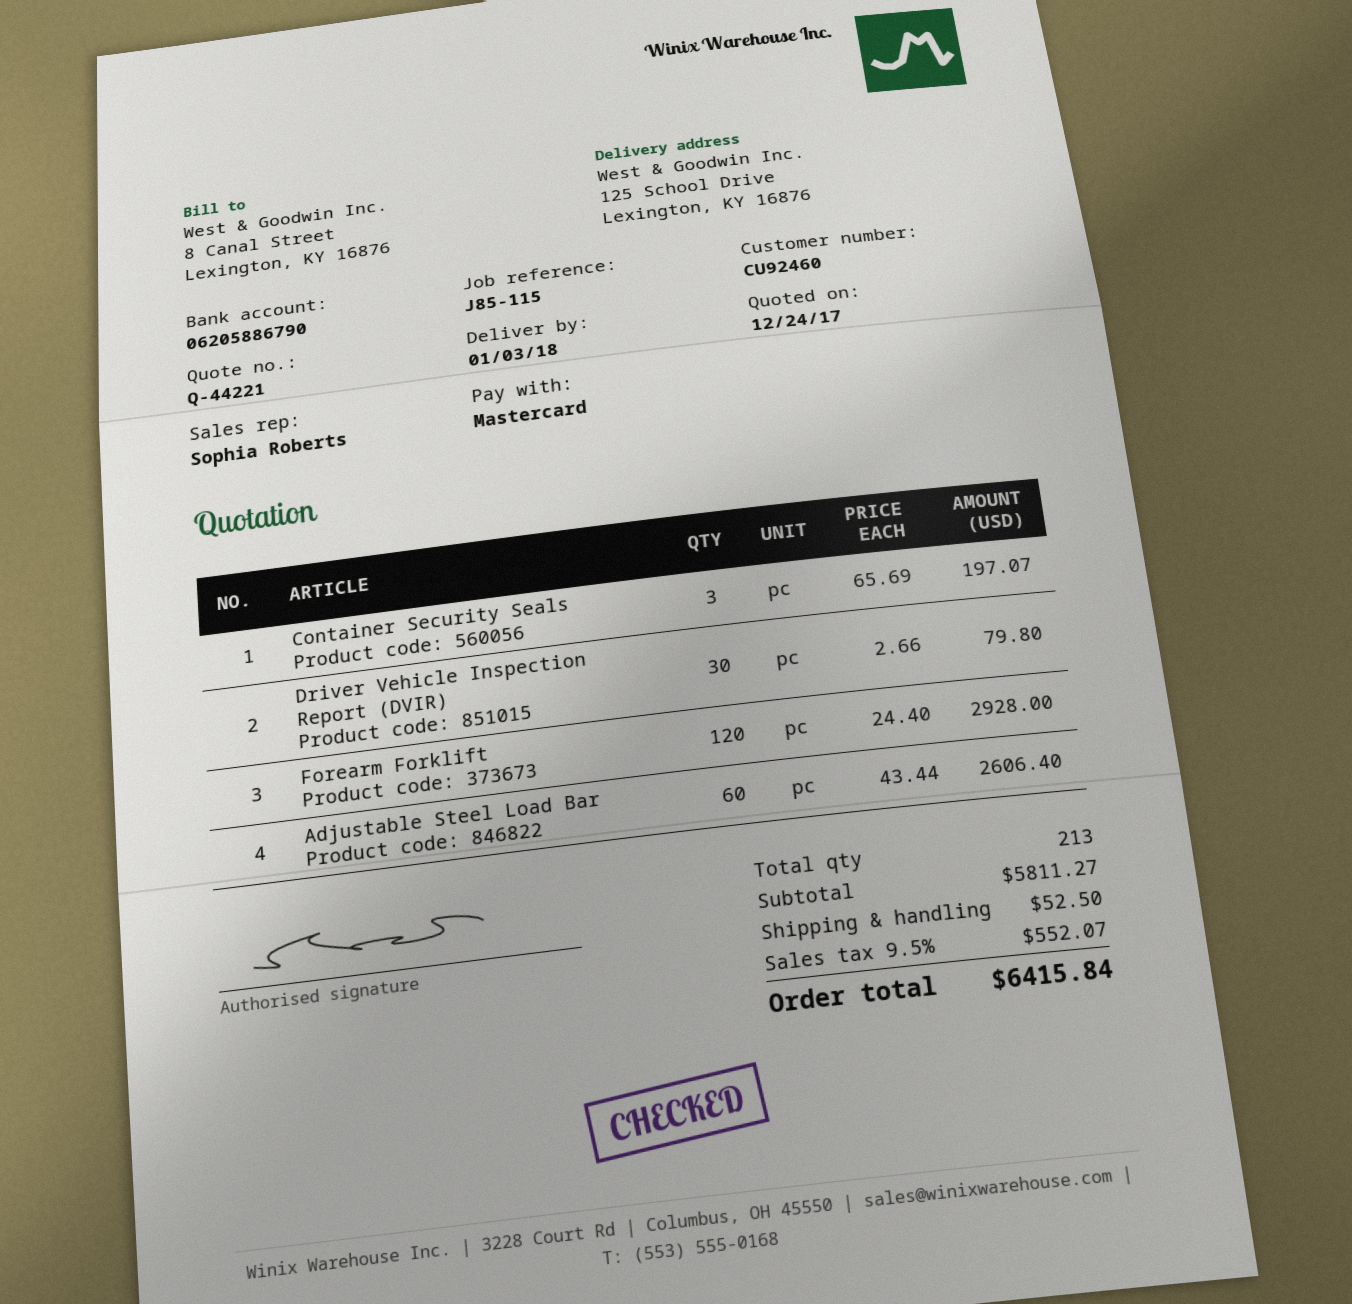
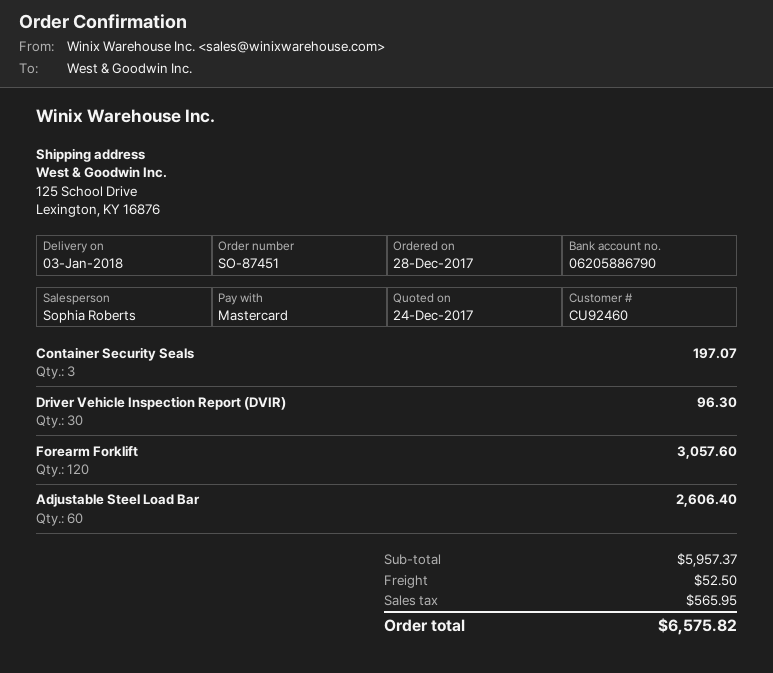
Driver Vehicle Inspection Report (DVIR): 30 for 79.80 -> 30 for 96.30
Forearm Forklift: 120 for 2928.00 -> 120 for 3057.60
subtotal: 5811.27 -> 5957.37
tax: 552.07 -> 565.95
total: 6415.84 -> 6575.82

